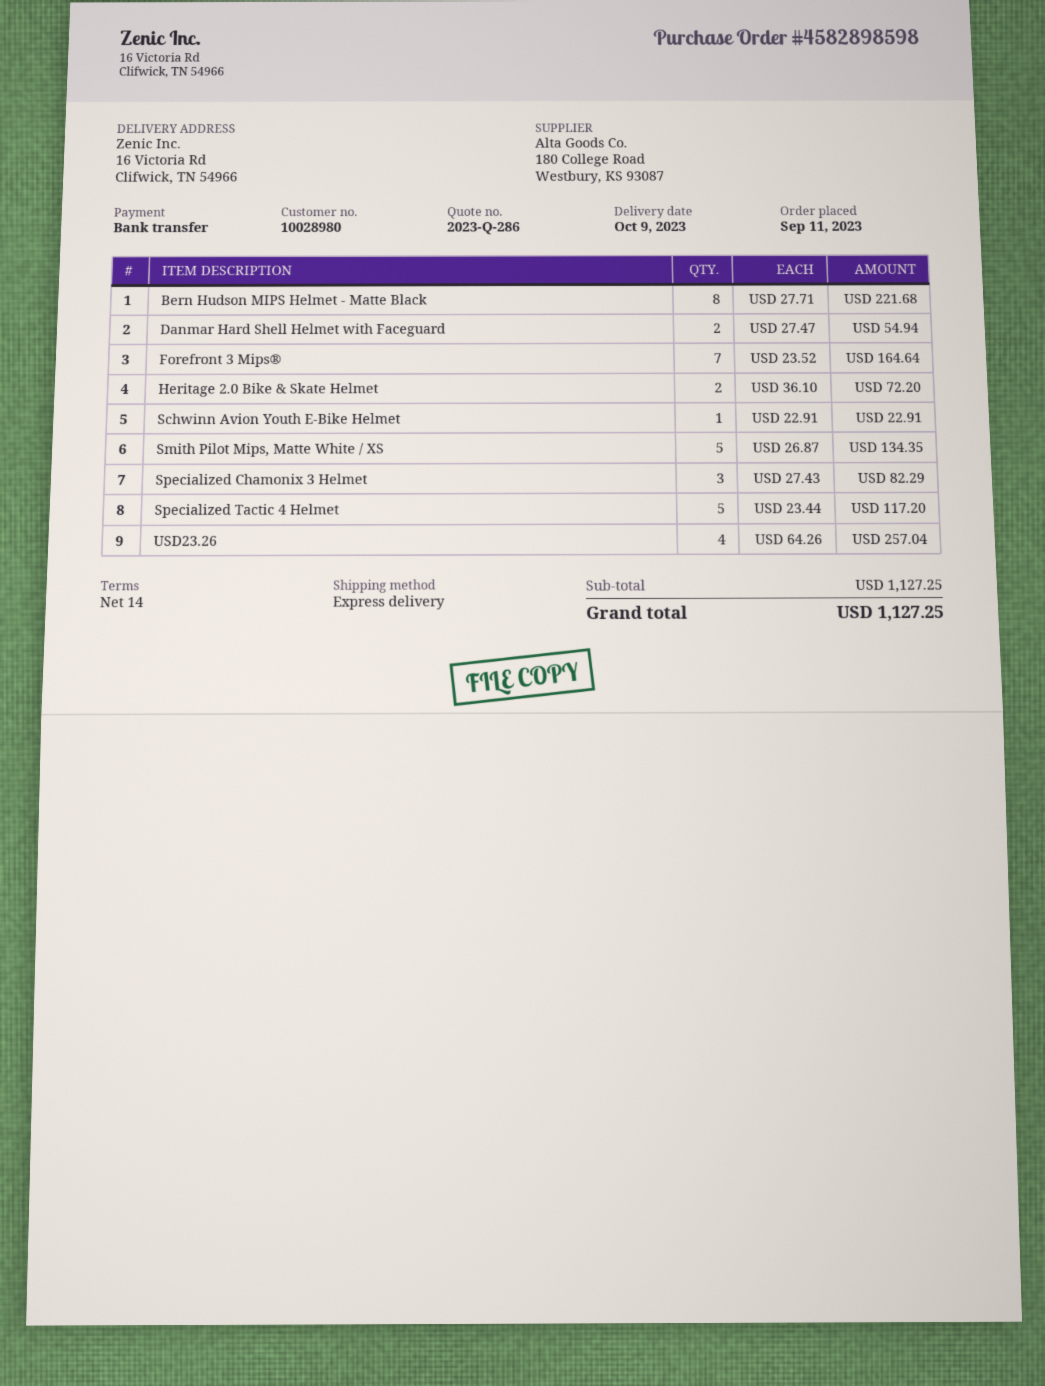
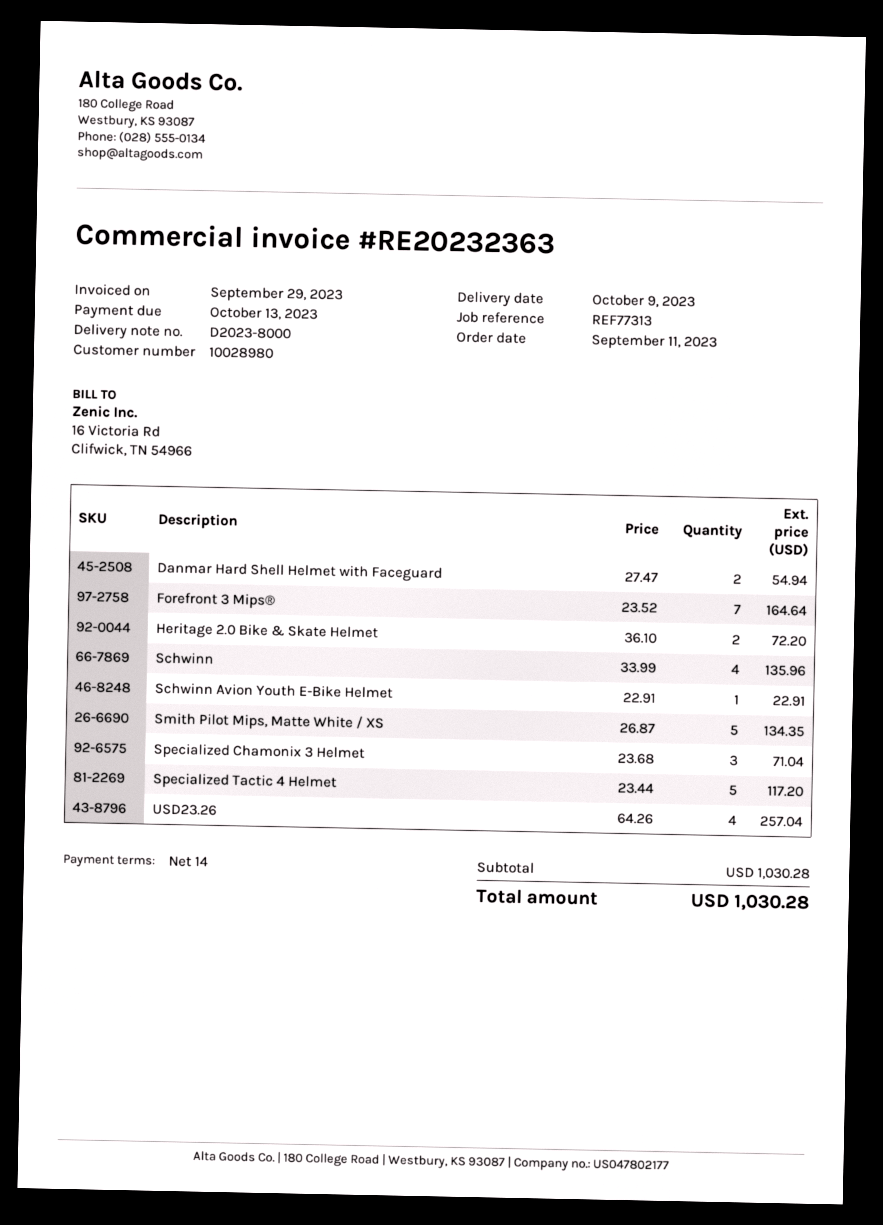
Bern Hudson MIPS Helmet - Matte Black: 8 x 27.71 = 221.68 -> none
Specialized Chamonix 3 Helmet: 3 x 27.43 = 82.29 -> 3 x 23.68 = 71.04
Schwinn: none -> 4 x 33.99 = 135.96
subtotal: 1127.25 -> 1030.28
total: 1127.25 -> 1030.28

